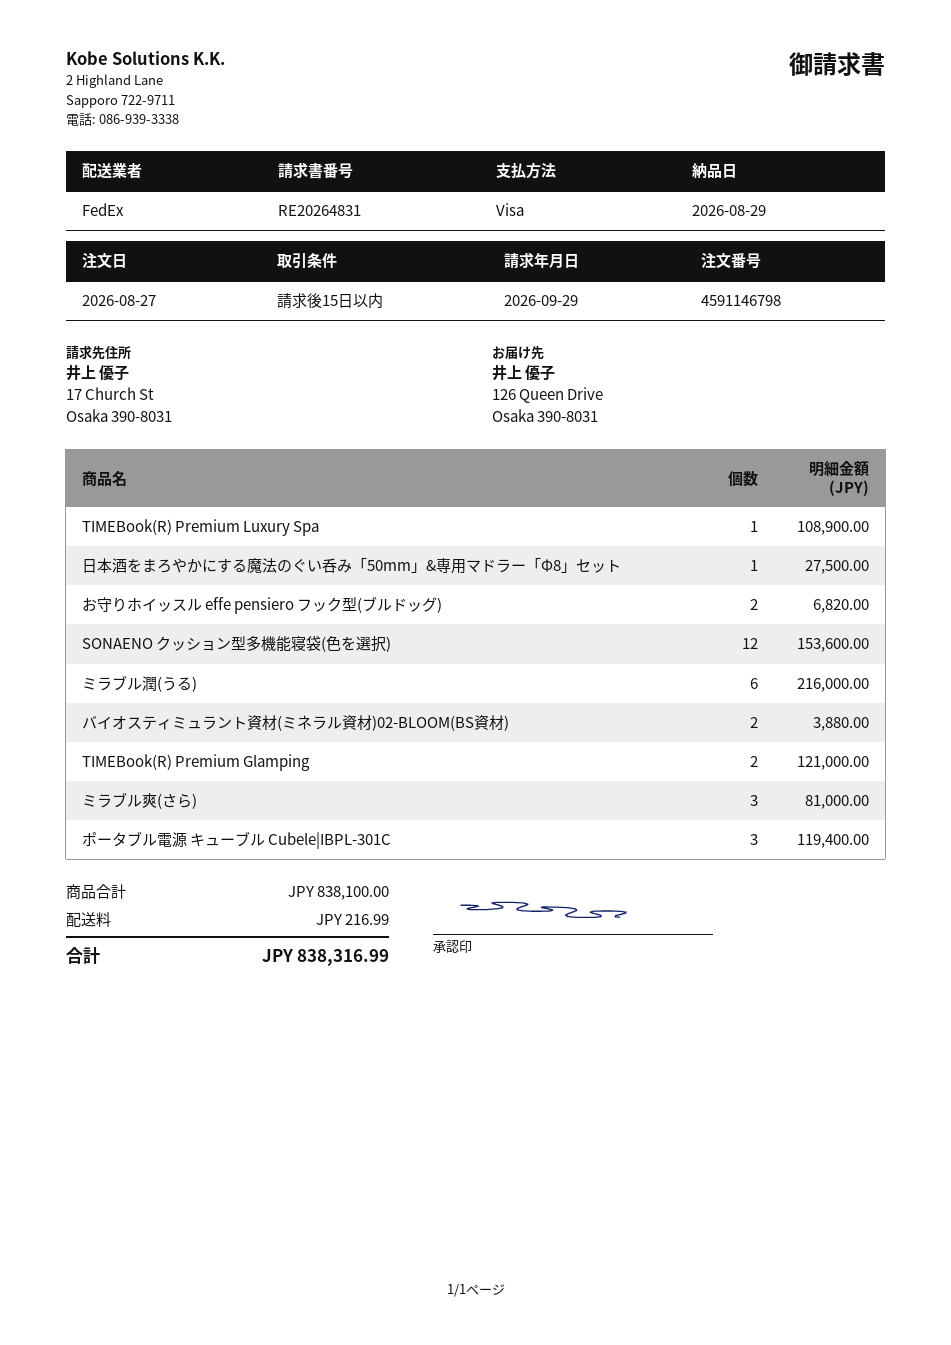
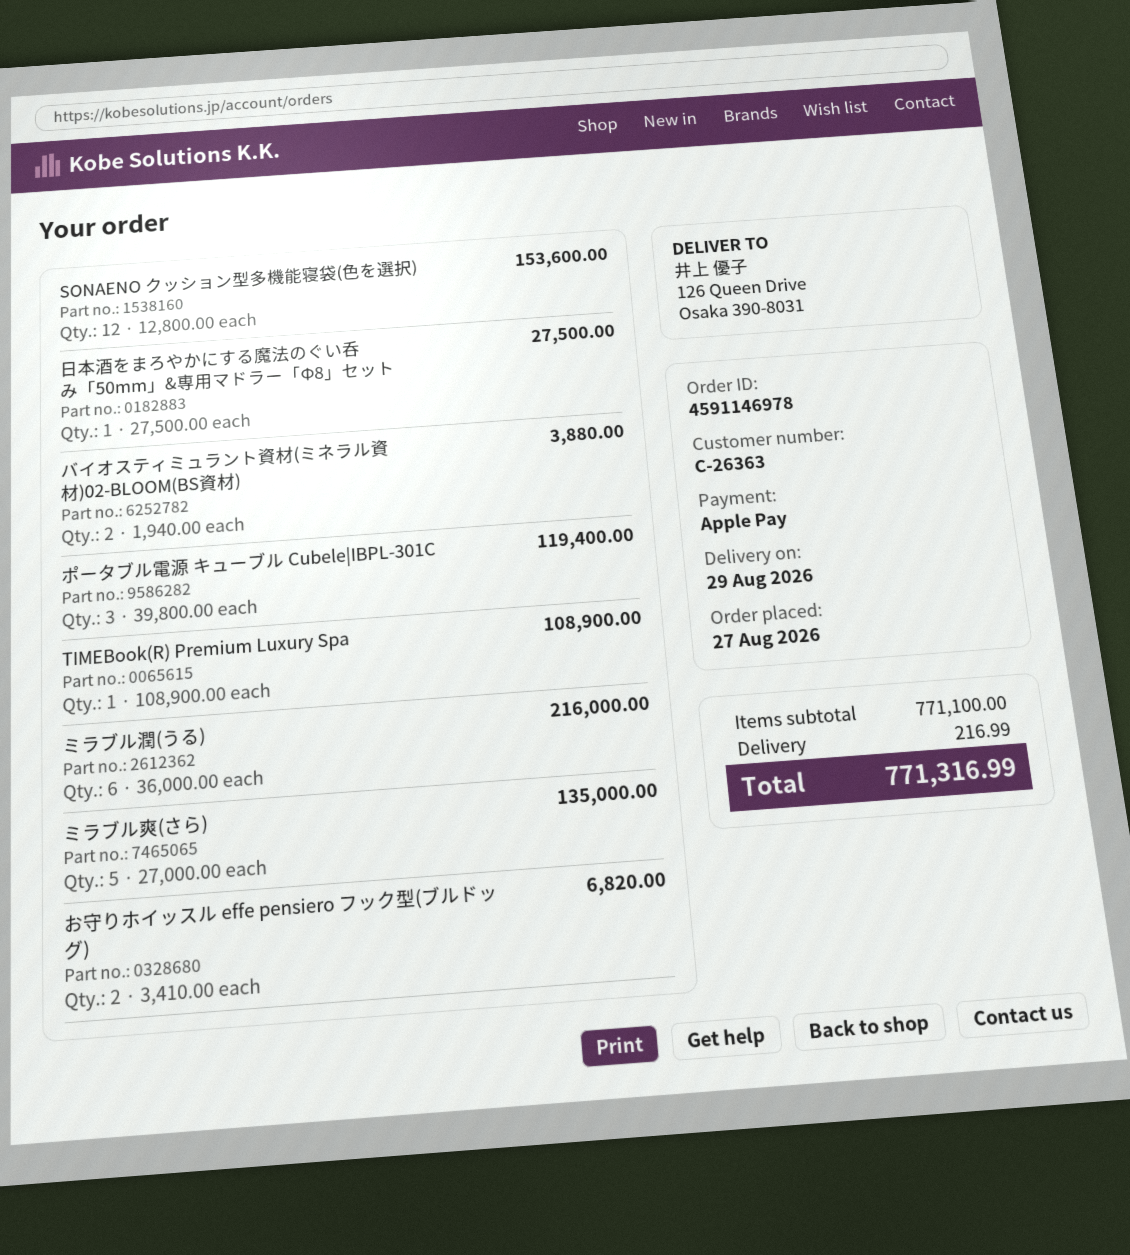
order number: 4591146798 -> 4591146978
payment method: Visa -> Apple Pay
TIMEBook(R) Premium Glamping: 2 for 121000.00 -> none
ミラブル爽(さら): 3 for 81000.00 -> 5 for 135000.00
subtotal: 838100.00 -> 771100.00
total: 838316.99 -> 771316.99

